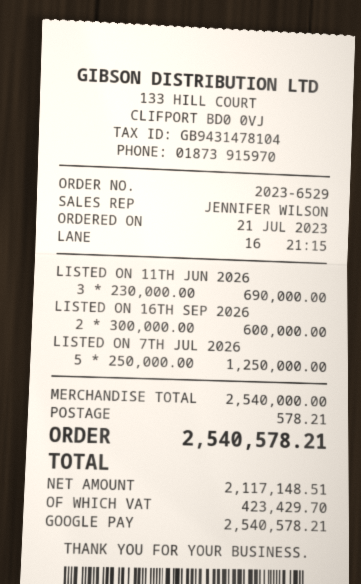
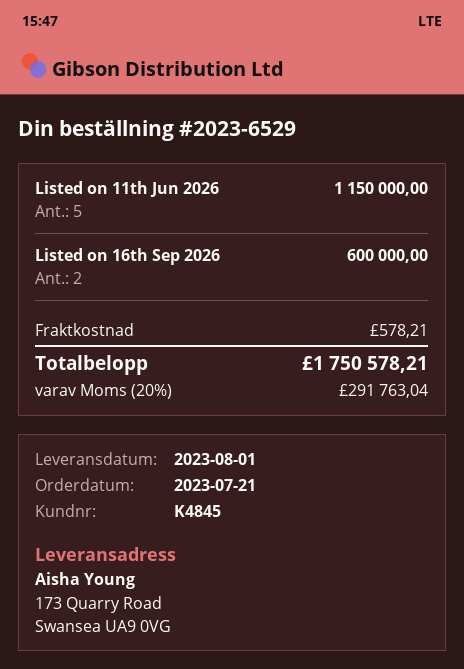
LISTED ON 11TH JUN 2026: 3 for 690000.00 -> 5 for 1150000.00
LISTED ON 7TH JUL 2026: 5 for 1250000.00 -> none
tax: 423429.70 -> 291763.04
total: 2540578.21 -> 1750578.21

